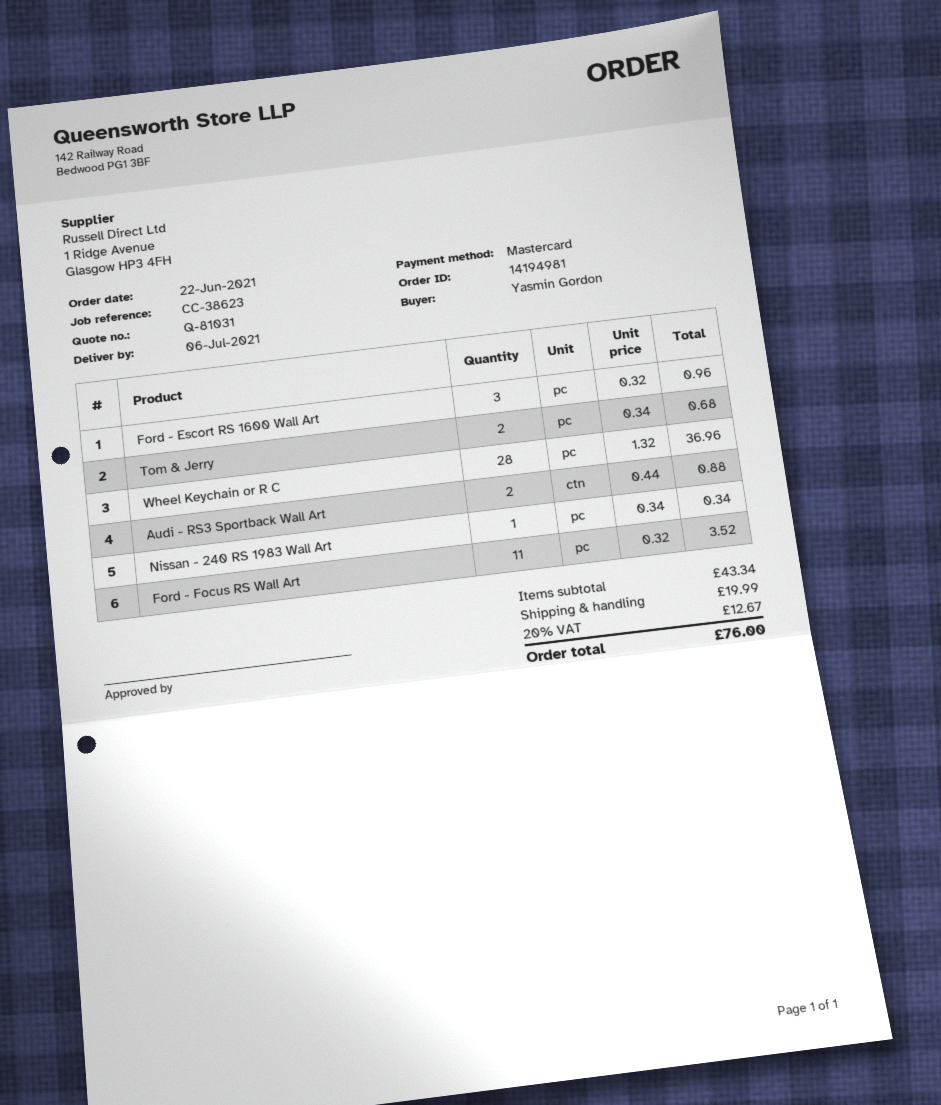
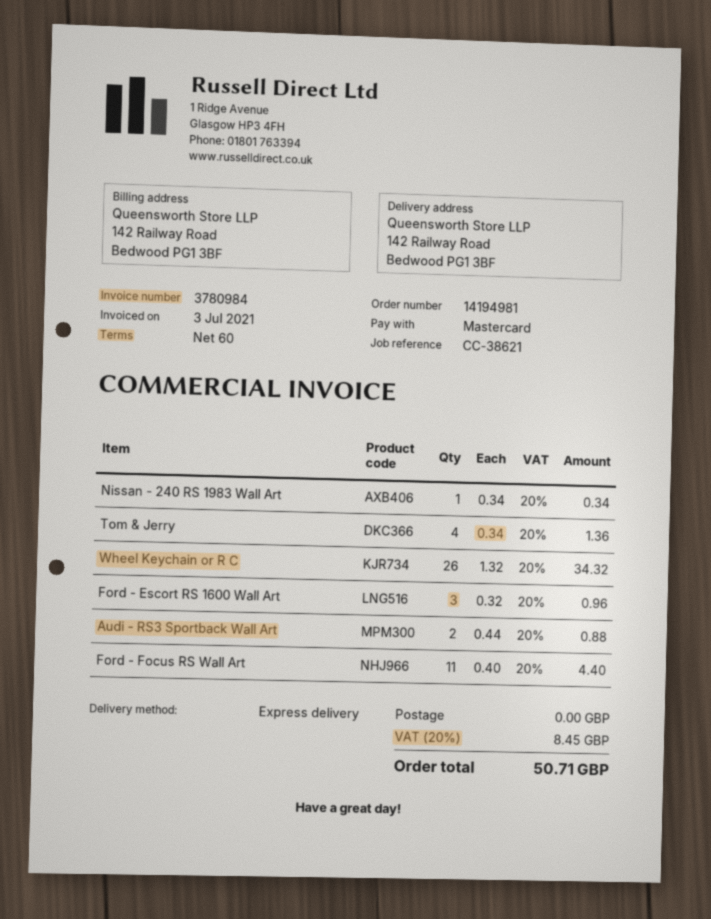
reference: CC-38623 -> CC-38621
Tom & Jerry: 2 x 0.34 = 0.68 -> 4 x 0.34 = 1.36
Wheel Keychain or R C: 28 x 1.32 = 36.96 -> 26 x 1.32 = 34.32
Ford - Focus RS Wall Art: 11 x 0.32 = 3.52 -> 11 x 0.40 = 4.40
shipping: 19.99 -> 0.00
tax: 20% = 12.67 -> 20% = 8.45
total: 76.00 -> 50.71

